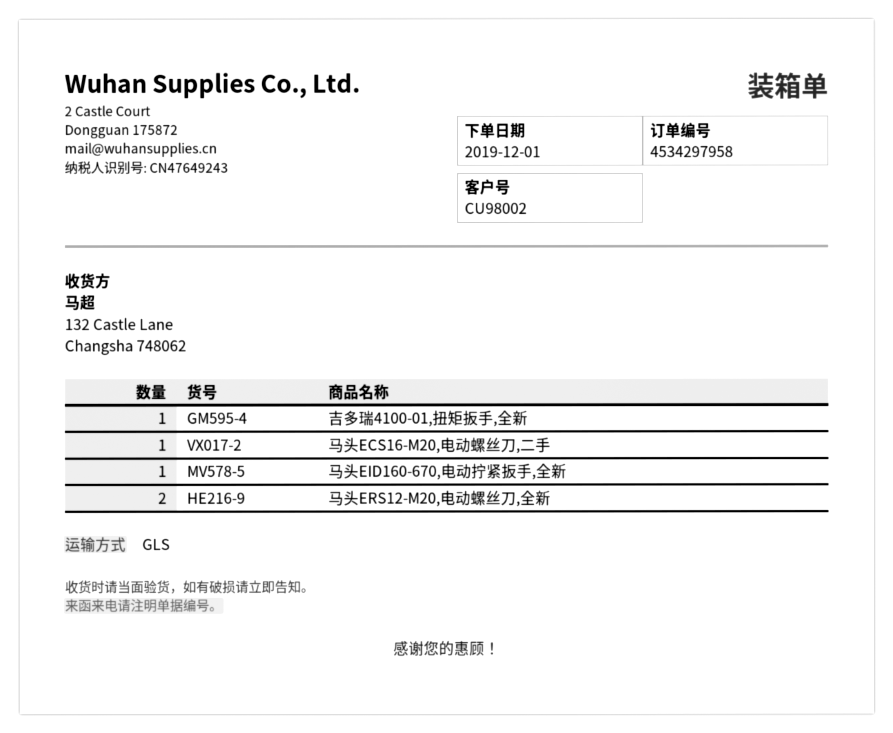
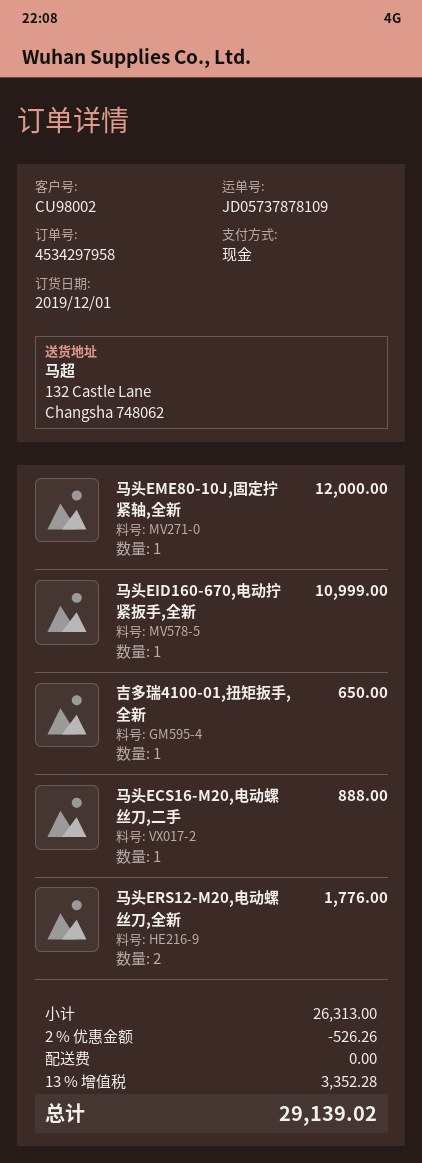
马头EME80-10J,固定拧紧轴,全新: none -> 1

